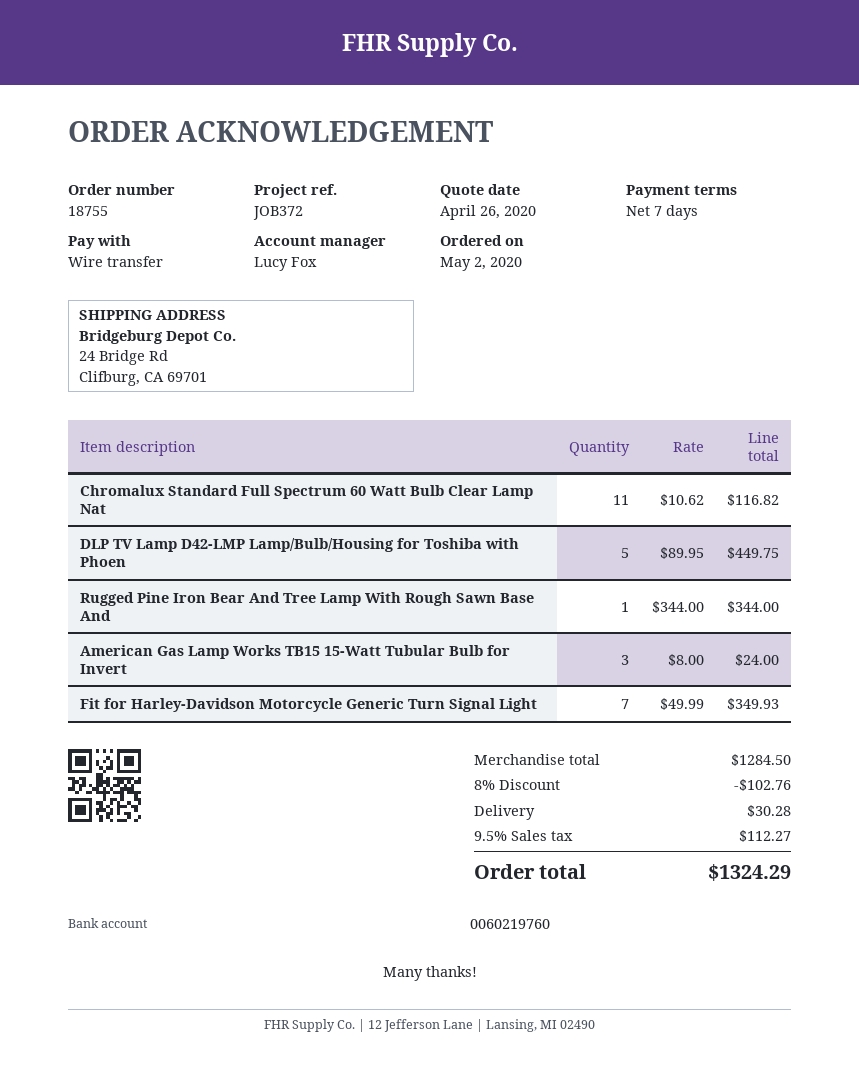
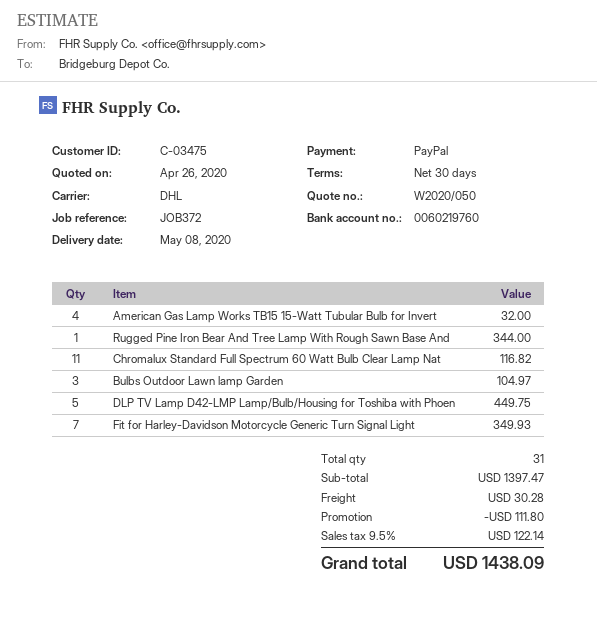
payment terms: 7 days -> 30 days
payment method: bank transfer -> PayPal
American Gas Lamp Works TB15 15-Watt Tubular Bulb for Invert: 3 for 24.00 -> 4 for 32.00
Bulbs Outdoor Lawn lamp Garden: none -> 3 for 104.97
subtotal: 1284.50 -> 1397.47
discount: 102.76 -> 111.80
tax: 9.5% = 112.27 -> 9.5% = 122.14
total: 1324.29 -> 1438.09

